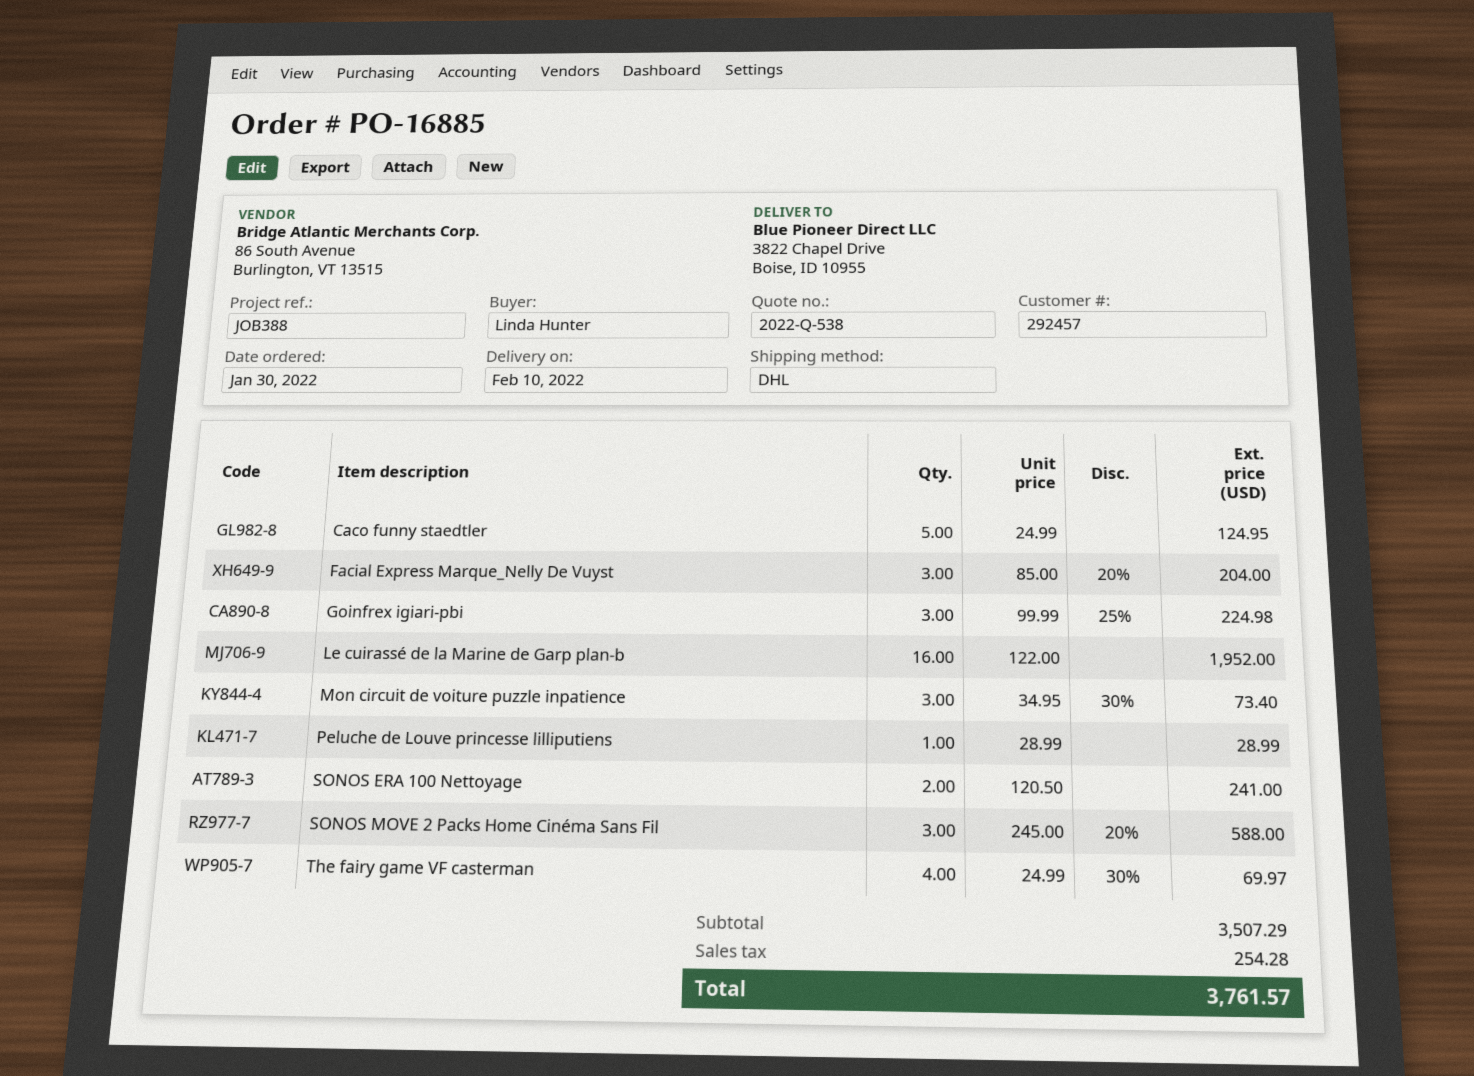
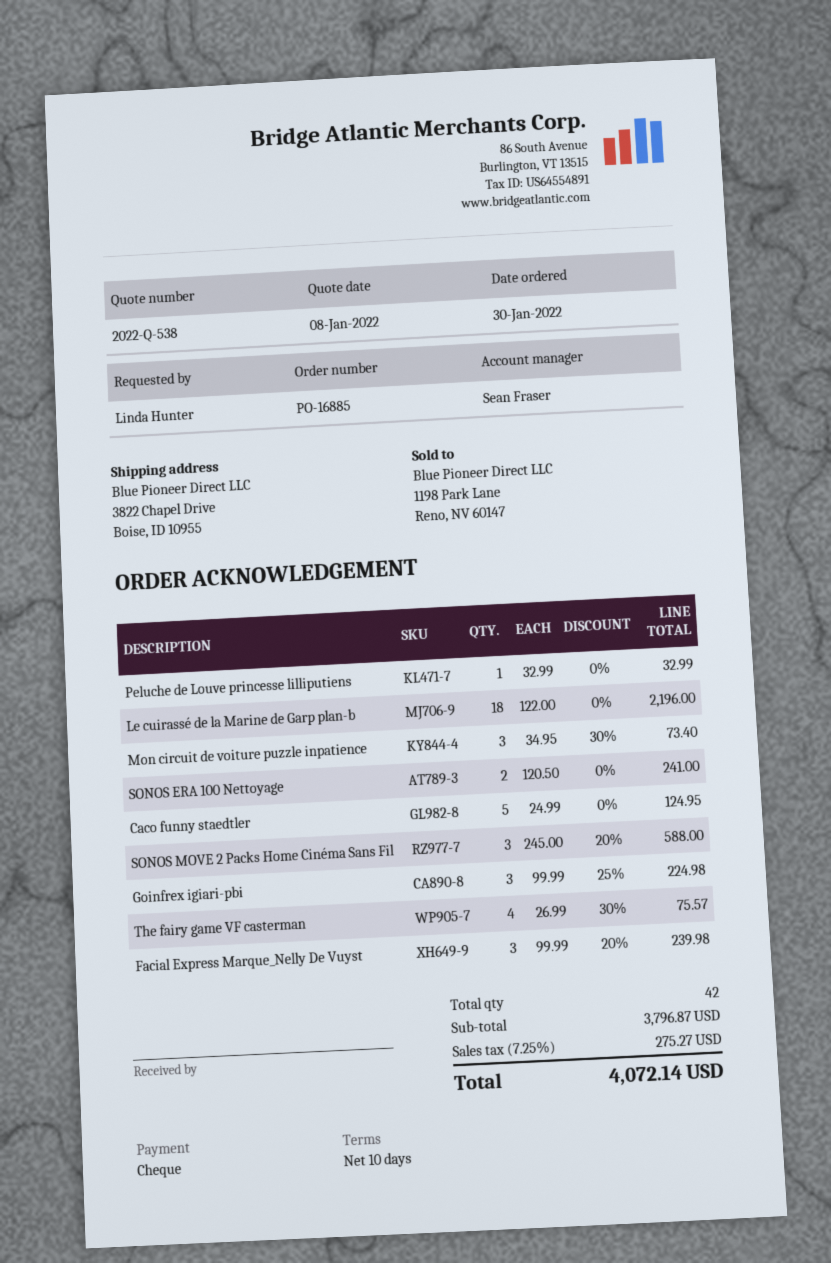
Facial Express Marque_Nelly De Vuyst: 3 x 85.00 - 20% = 204.00 -> 3 x 99.99 - 20% = 239.98
Le cuirassé de la Marine de Garp plan-b: 16 x 122.00 = 1952.00 -> 18 x 122.00 = 2196.00
Peluche de Louve princesse lilliputiens: 1 x 28.99 = 28.99 -> 1 x 32.99 = 32.99
The fairy game VF casterman: 4 x 24.99 - 30% = 69.97 -> 4 x 26.99 - 30% = 75.57
subtotal: 3507.29 -> 3796.87
tax: 254.28 -> 275.27
total: 3761.57 -> 4072.14

